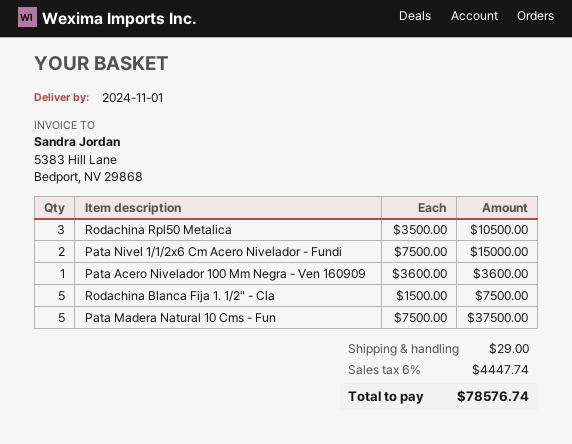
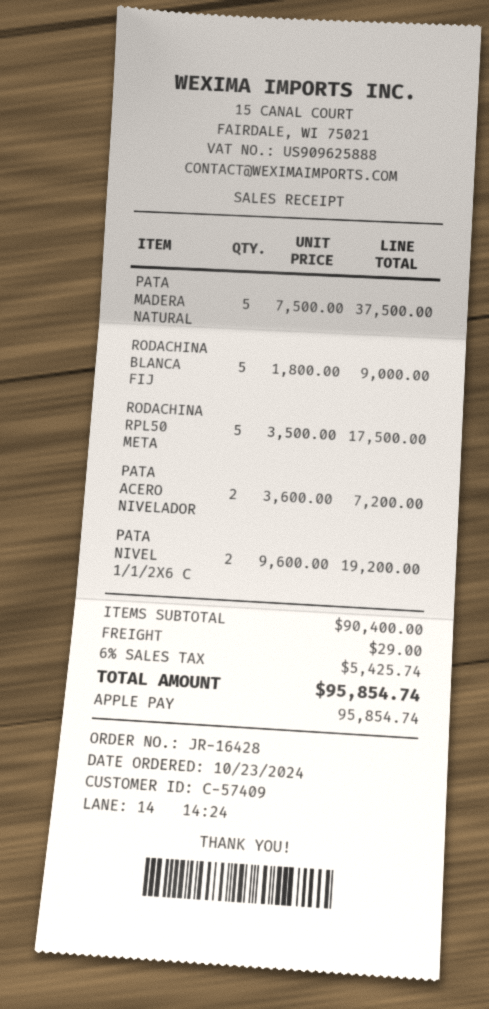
Rodachina Rpl50 Metalica: 3 x 3500.00 = 10500.00 -> 5 x 3500.00 = 17500.00
Pata Nivel 1/1/2x6 Cm Acero Nivelador - Fundi: 2 x 7500.00 = 15000.00 -> 2 x 9600.00 = 19200.00
Pata Acero Nivelador 100 Mm Negra - Ven 160909: 1 x 3600.00 = 3600.00 -> 2 x 3600.00 = 7200.00
Rodachina Blanca Fija 1. 1/2" - Cla: 5 x 1500.00 = 7500.00 -> 5 x 1800.00 = 9000.00
tax: 6% = 4447.74 -> 6% = 5425.74
total: 78576.74 -> 95854.74

